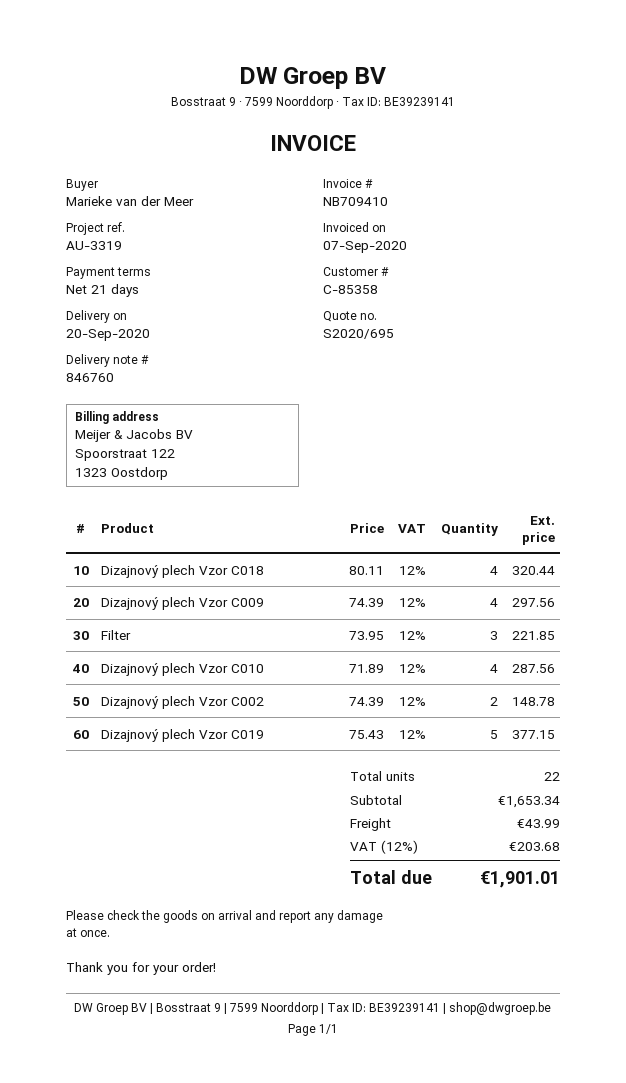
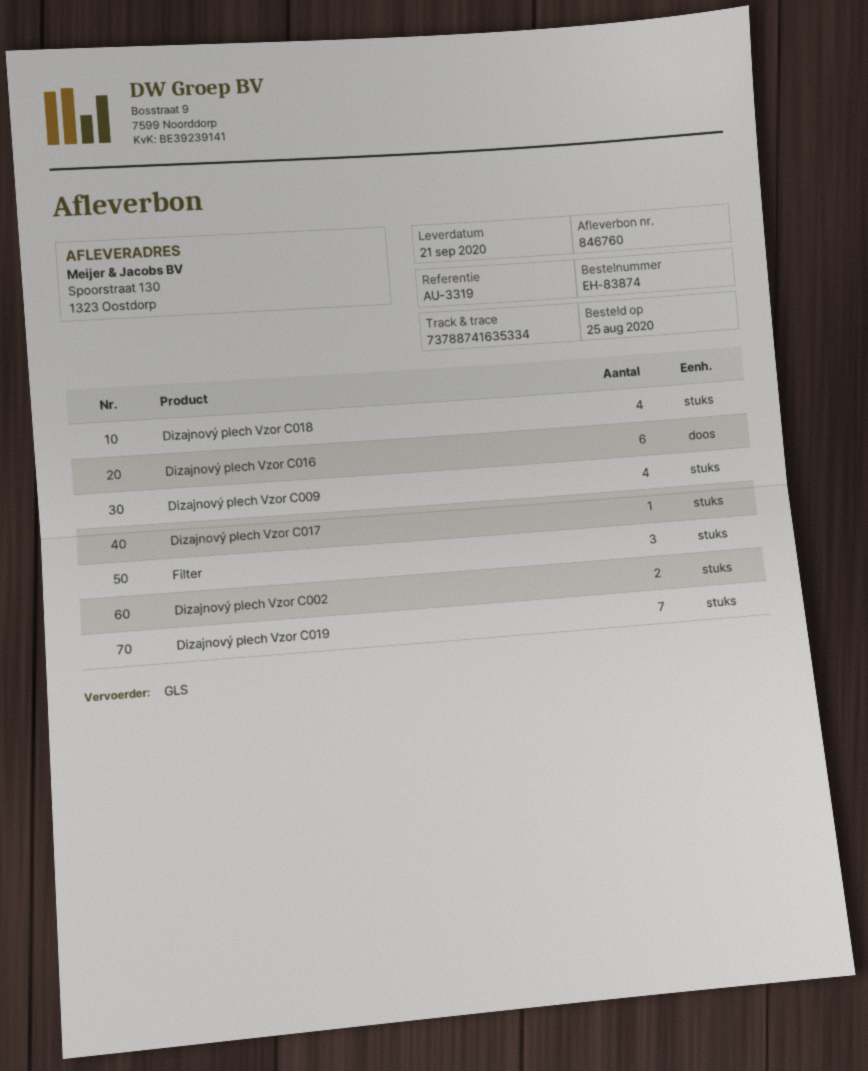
delivery date: 2020-09-20 -> 2020-09-21
Dizajnový plech Vzor C010: 4 -> none
Dizajnový plech Vzor C019: 5 -> 7
Dizajnový plech Vzor C016: none -> 6
Dizajnový plech Vzor C017: none -> 1

